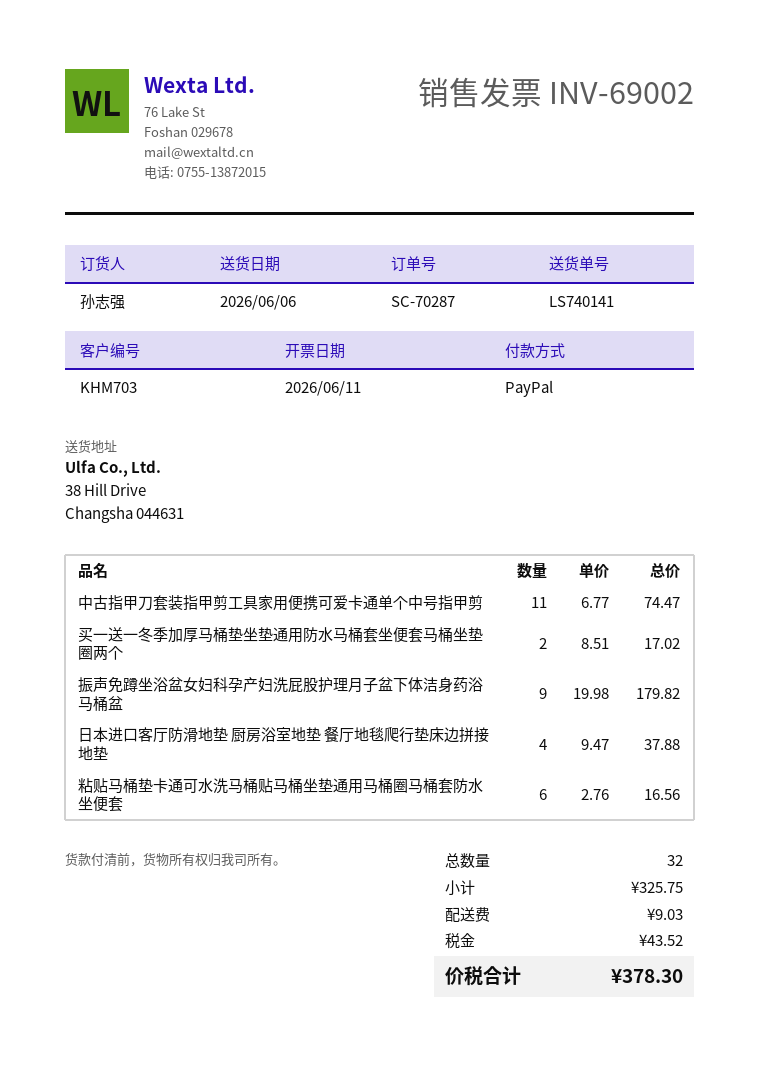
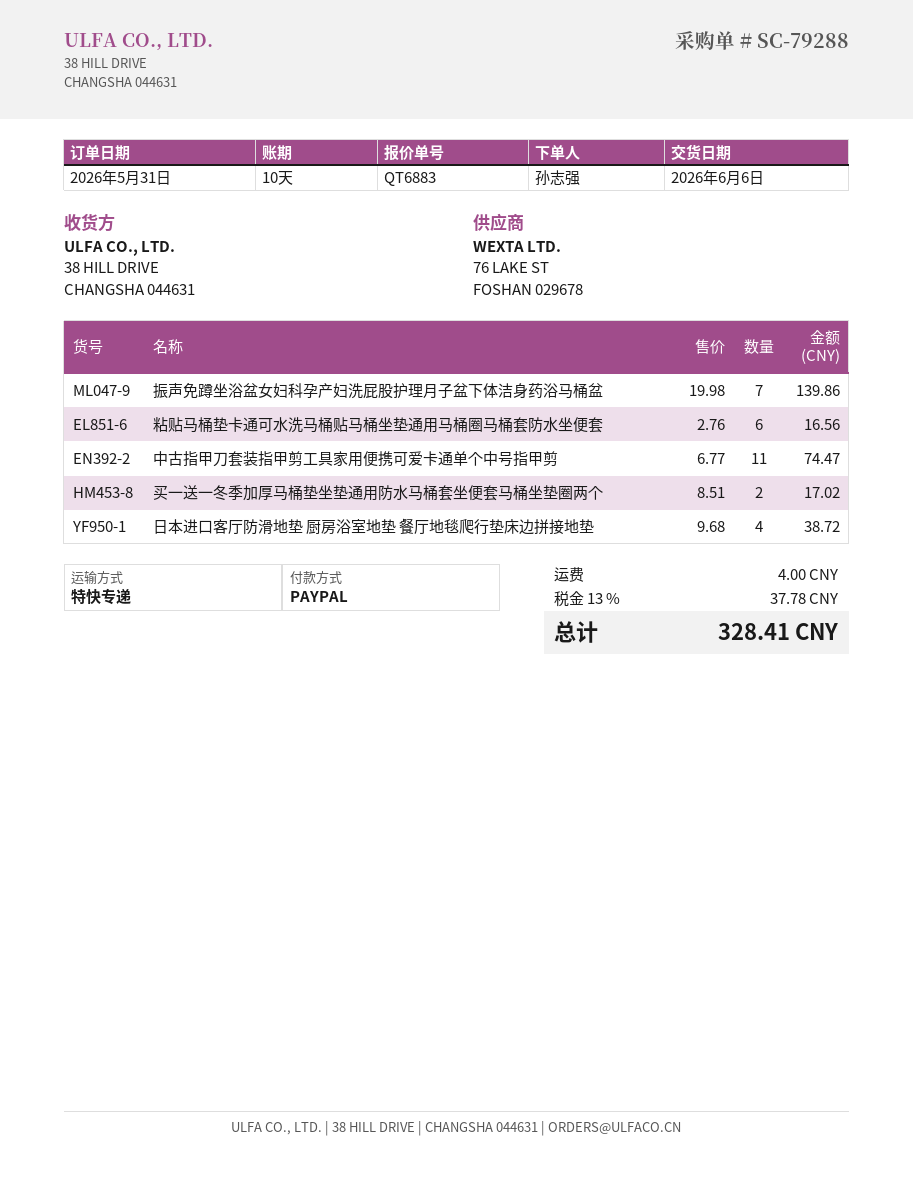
order number: SC-70287 -> SC-79288
振声免蹲坐浴盆女妇科孕产妇洗屁股护理月子盆下体洁身药浴马桶盆: 9 x 19.98 = 179.82 -> 7 x 19.98 = 139.86
日本进口客厅防滑地垫 厨房浴室地垫 餐厅地毯爬行垫床边拼接地垫: 4 x 9.47 = 37.88 -> 4 x 9.68 = 38.72
shipping: 9.03 -> 4.00
tax: 43.52 -> 37.78
total: 378.30 -> 328.41

